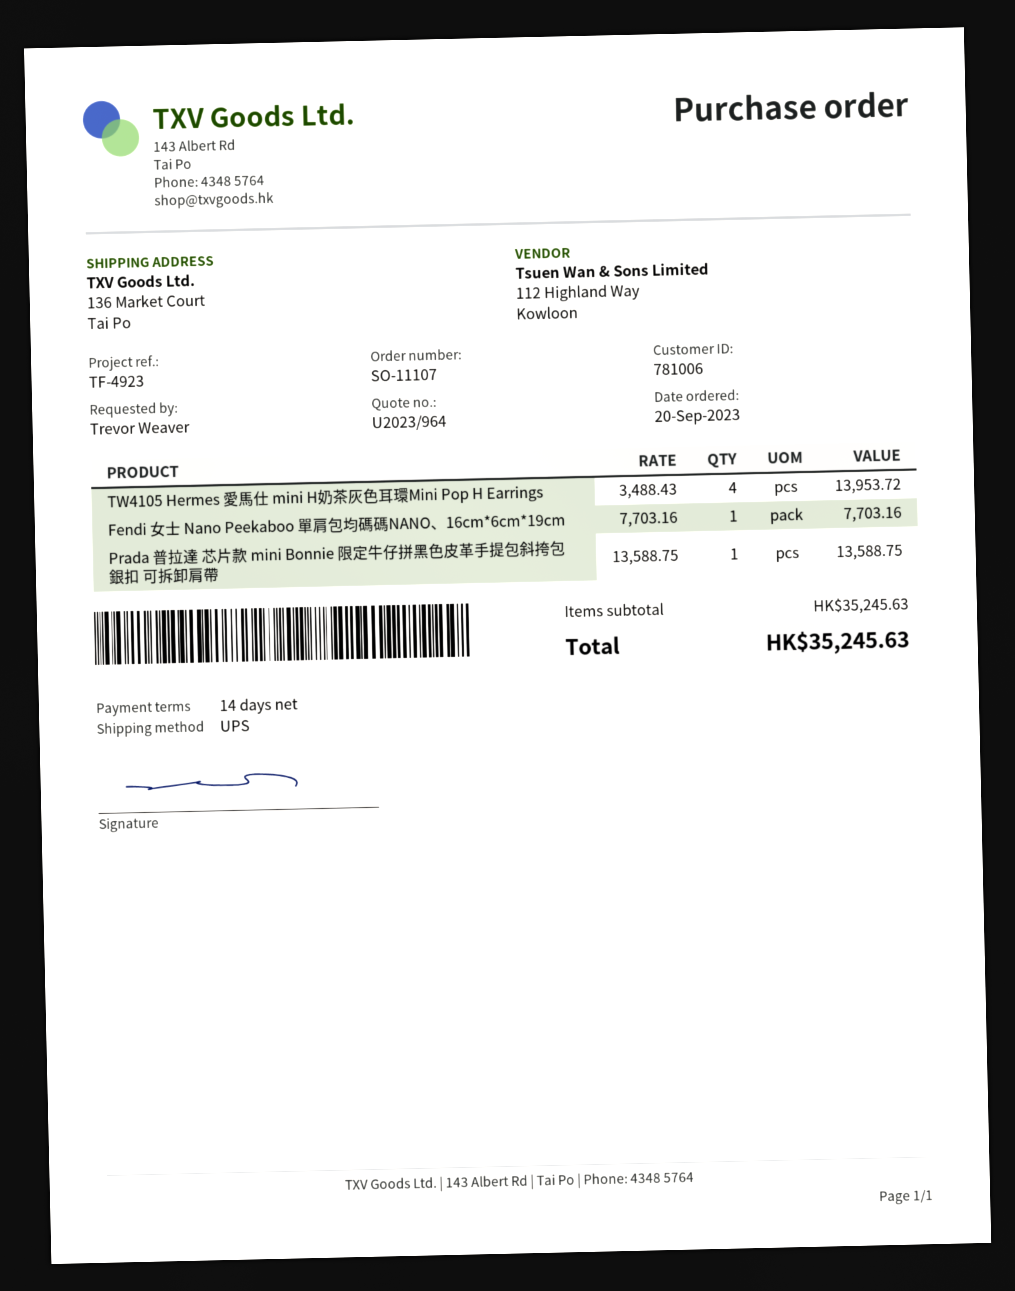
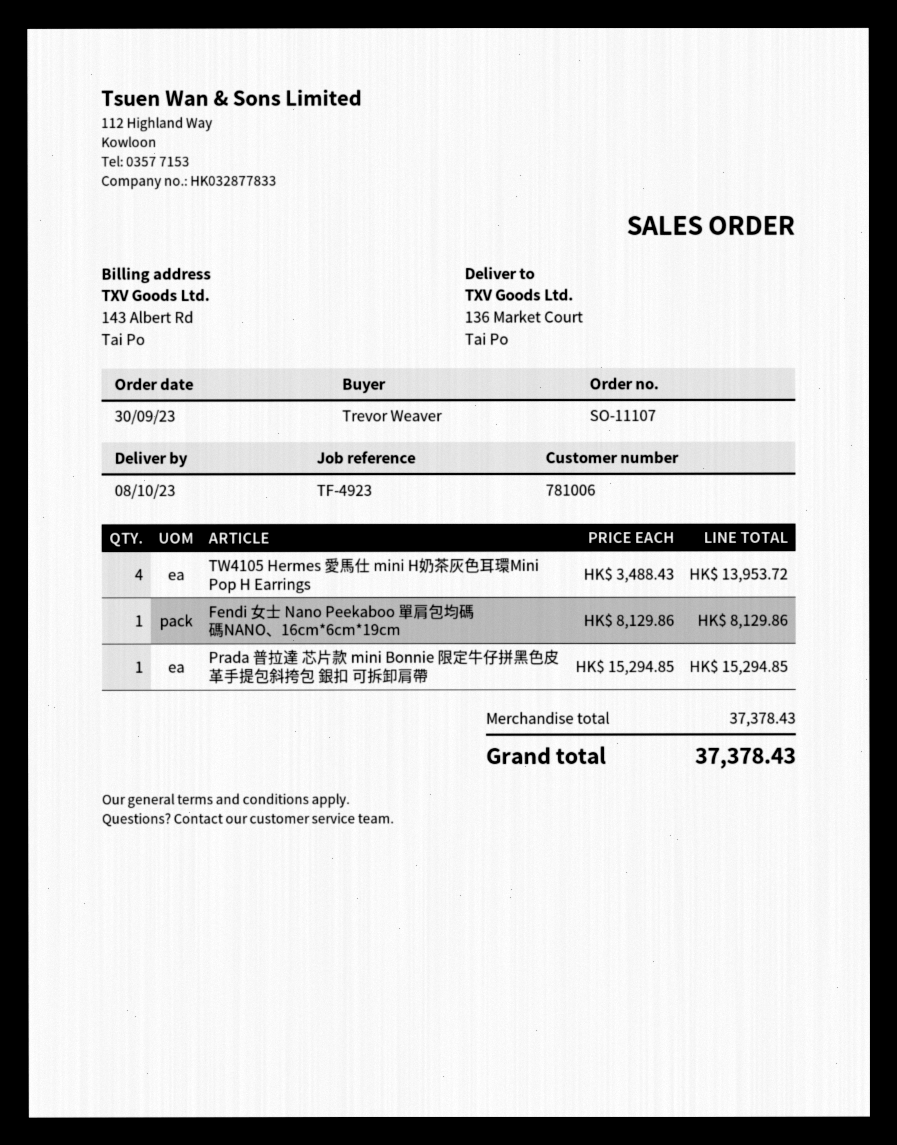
order date: 2023-09-20 -> 2023-09-30
Fendi 女士 Nano Peekaboo 單肩包均碼碼NANO、16cm*6cm*19cm: 1 x 7703.16 = 7703.16 -> 1 x 8129.86 = 8129.86
Prada 普拉達 芯片款 mini Bonnie 限定牛仔拼黑色皮革手提包斜挎包 銀扣 可拆卸肩帶: 1 x 13588.75 = 13588.75 -> 1 x 15294.85 = 15294.85
subtotal: 35245.63 -> 37378.43
total: 35245.63 -> 37378.43

